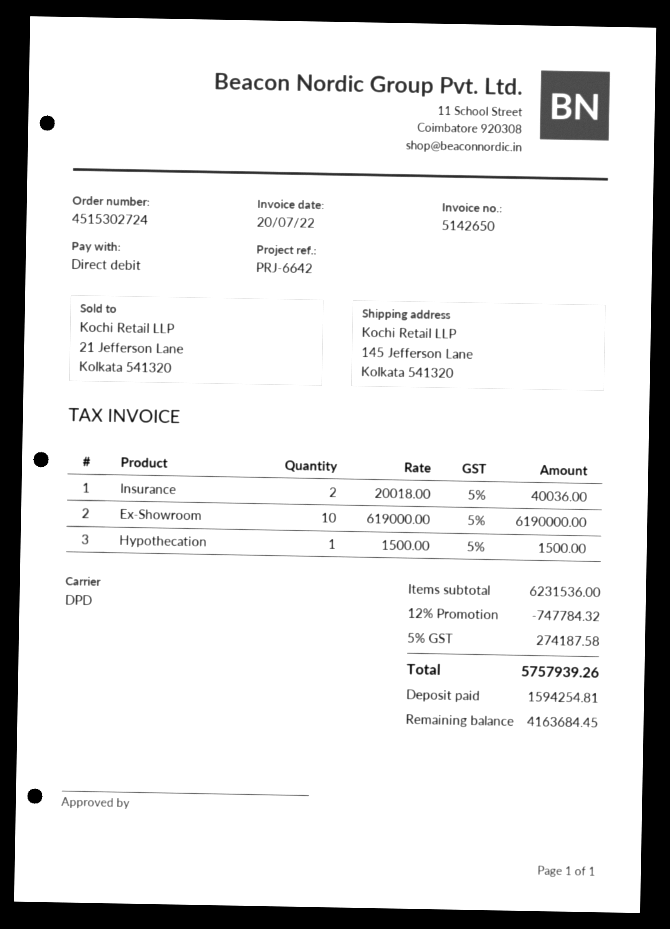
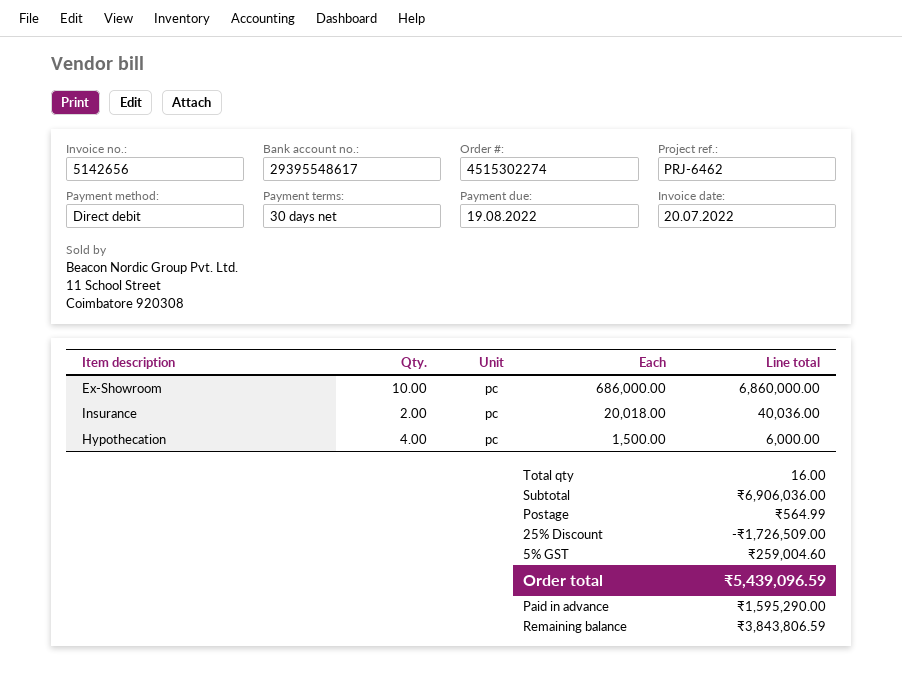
order number: 4515302724 -> 4515302274
invoice number: 5142650 -> 5142656
reference: PRJ-6642 -> PRJ-6462
Ex-Showroom: 10 x 619000.00 = 6190000.00 -> 10 x 686000.00 = 6860000.00
Hypothecation: 1 x 1500.00 = 1500.00 -> 4 x 1500.00 = 6000.00
subtotal: 6231536.00 -> 6906036.00
discount: 12% = 747784.32 -> 25% = 1726509.00
shipping: none -> 564.99
tax: 5% = 274187.58 -> 5% = 259004.60
total: 5757939.26 -> 5439096.59
deposit: 1594254.81 -> 1595290.00
balance: 4163684.45 -> 3843806.59

